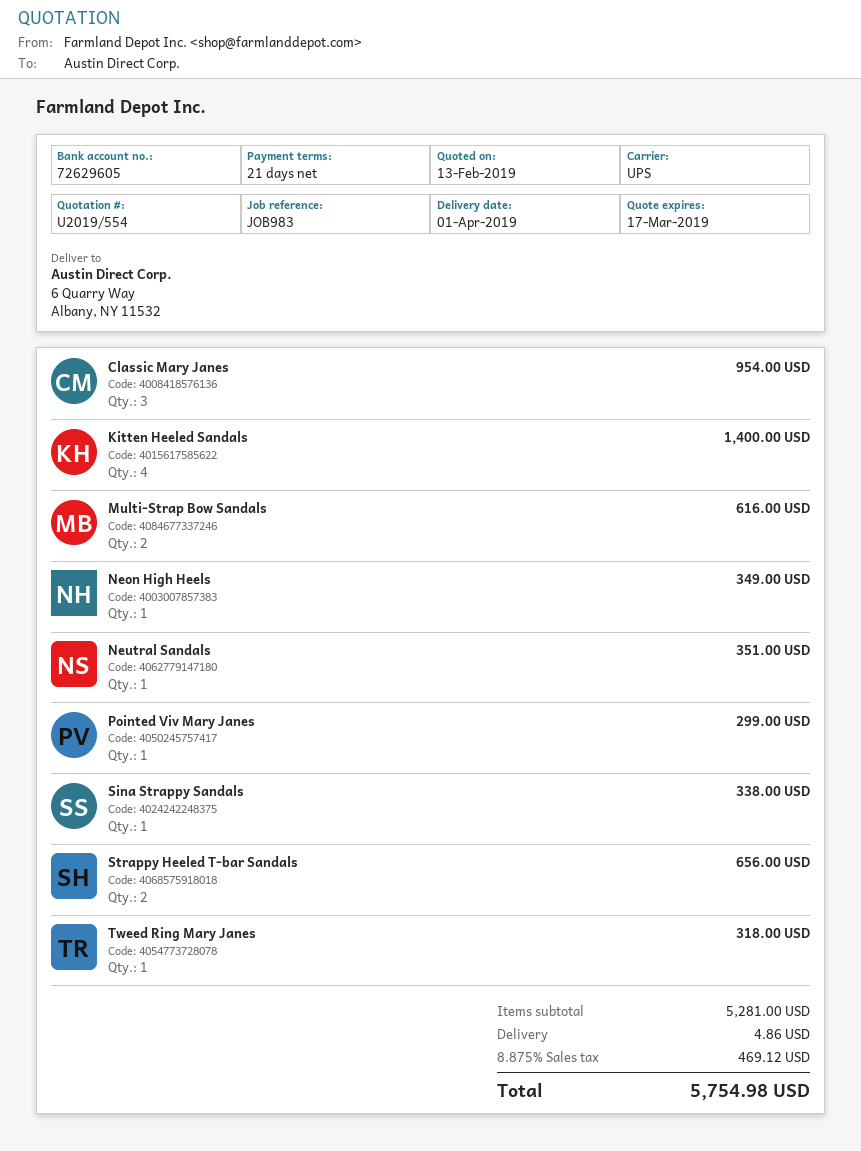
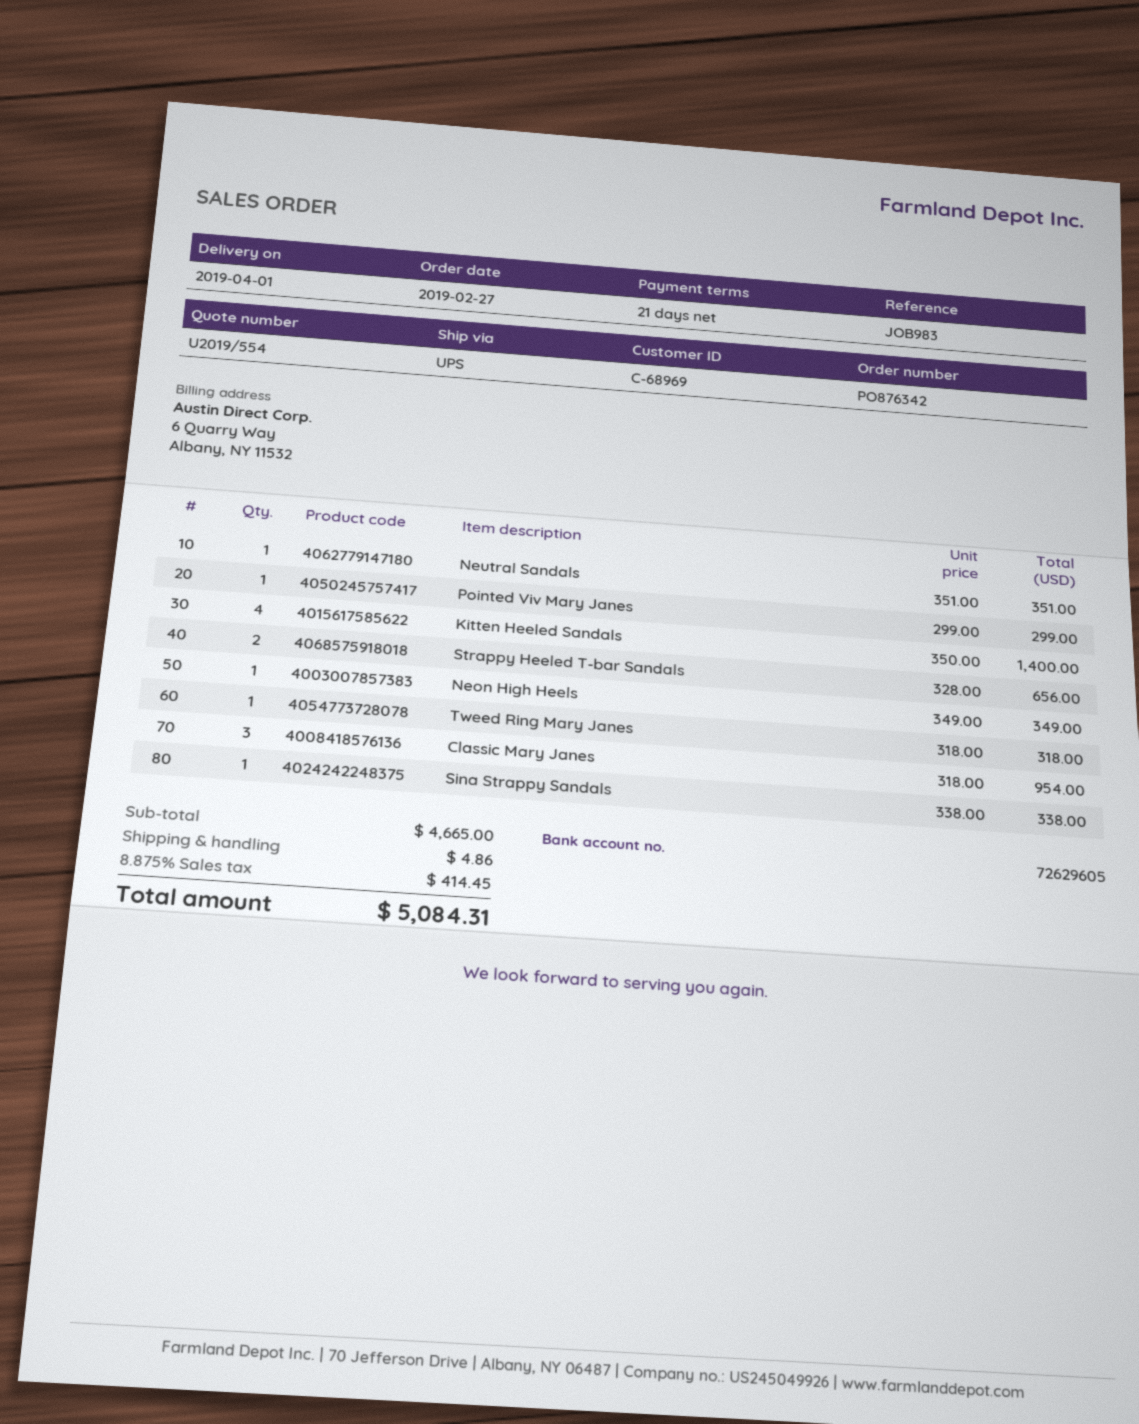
Multi-Strap Bow Sandals: 2 for 616.00 -> none
subtotal: 5281.00 -> 4665.00
tax: 8.875% = 469.12 -> 8.875% = 414.45
total: 5754.98 -> 5084.31

